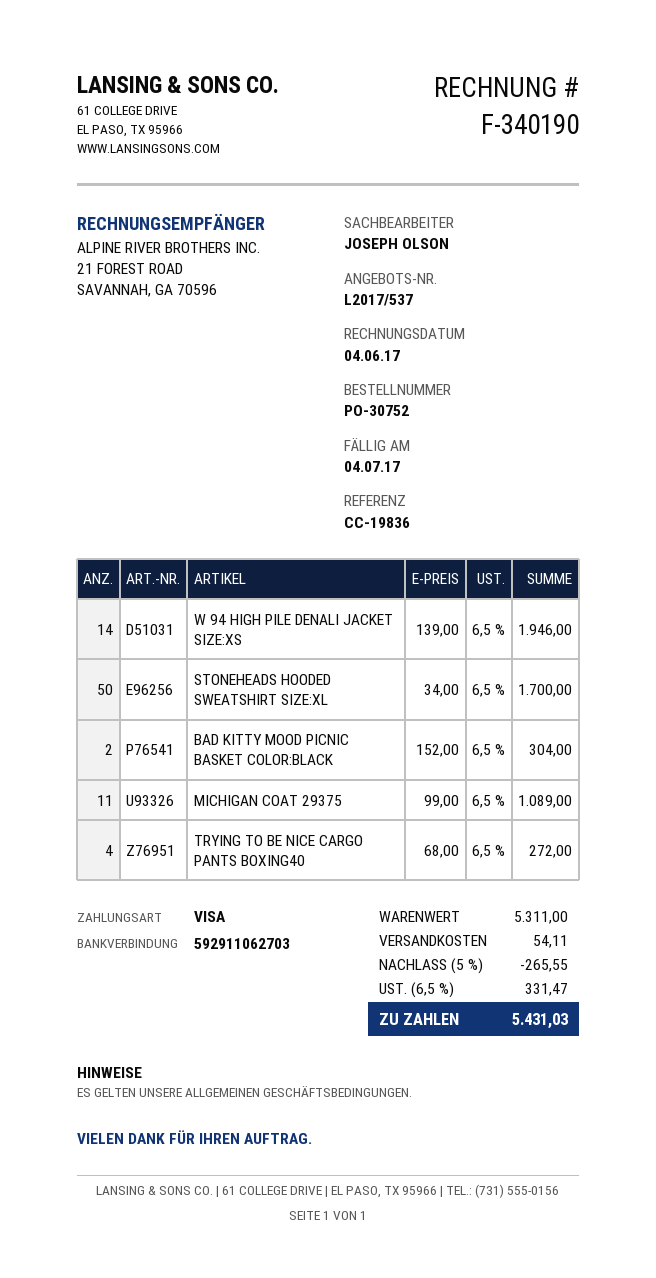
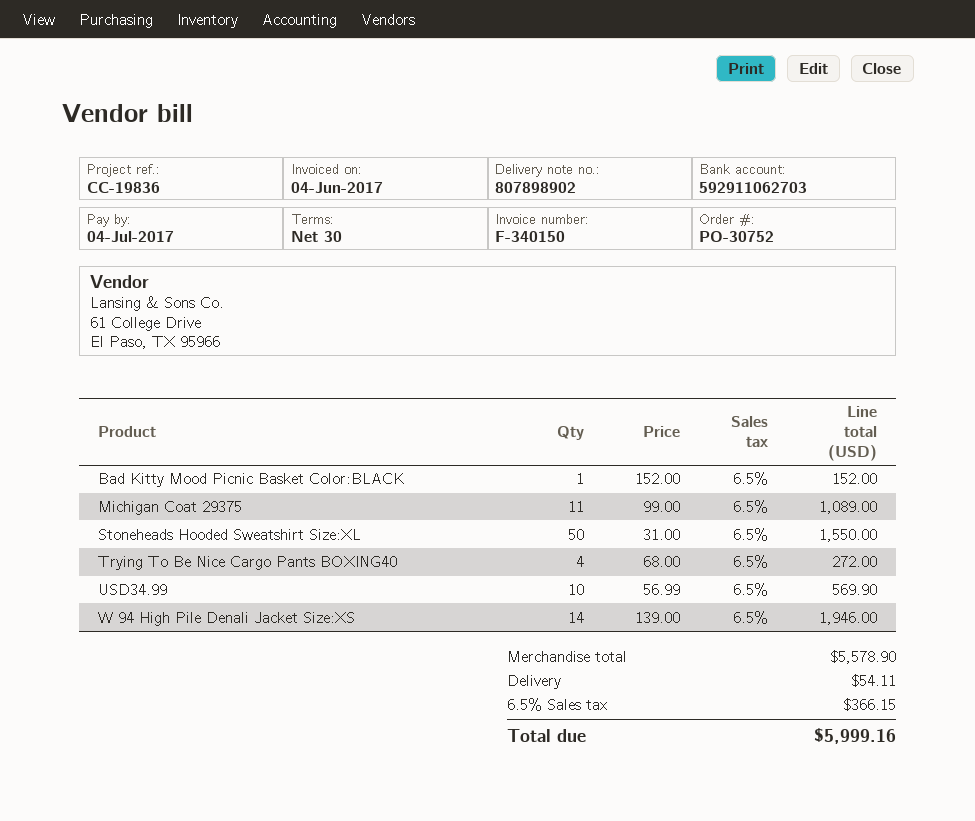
invoice number: F-340190 -> F-340150
STONEHEADS HOODED SWEATSHIRT SIZE:XL: 50 x 34.00 = 1700.00 -> 50 x 31.00 = 1550.00
BAD KITTY MOOD PICNIC BASKET COLOR:BLACK: 2 x 152.00 = 304.00 -> 1 x 152.00 = 152.00
USD34.99: none -> 10 x 56.99 = 569.90
subtotal: 5311.00 -> 5578.90
discount: 5% = 265.55 -> none
tax: 6.5% = 331.47 -> 6.5% = 366.15
total: 5431.03 -> 5999.16

